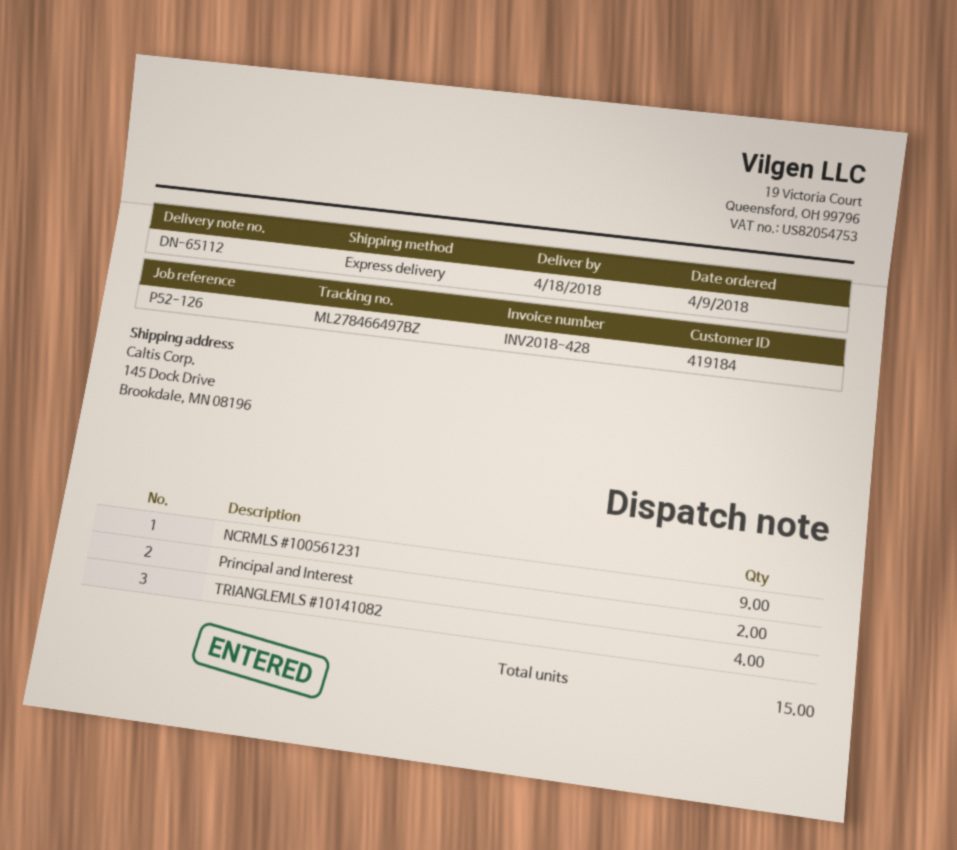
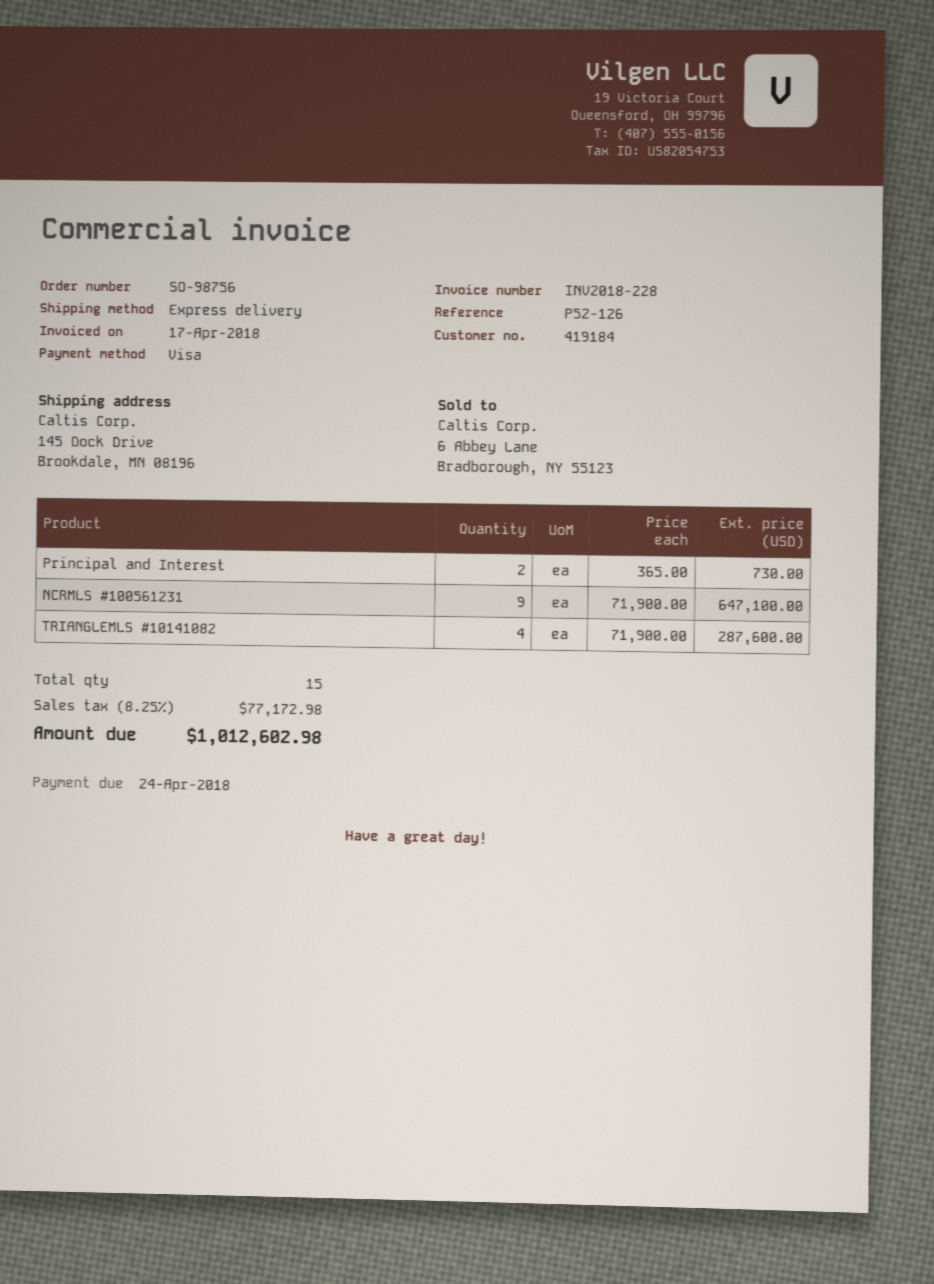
invoice number: INV2018-428 -> INV2018-228

